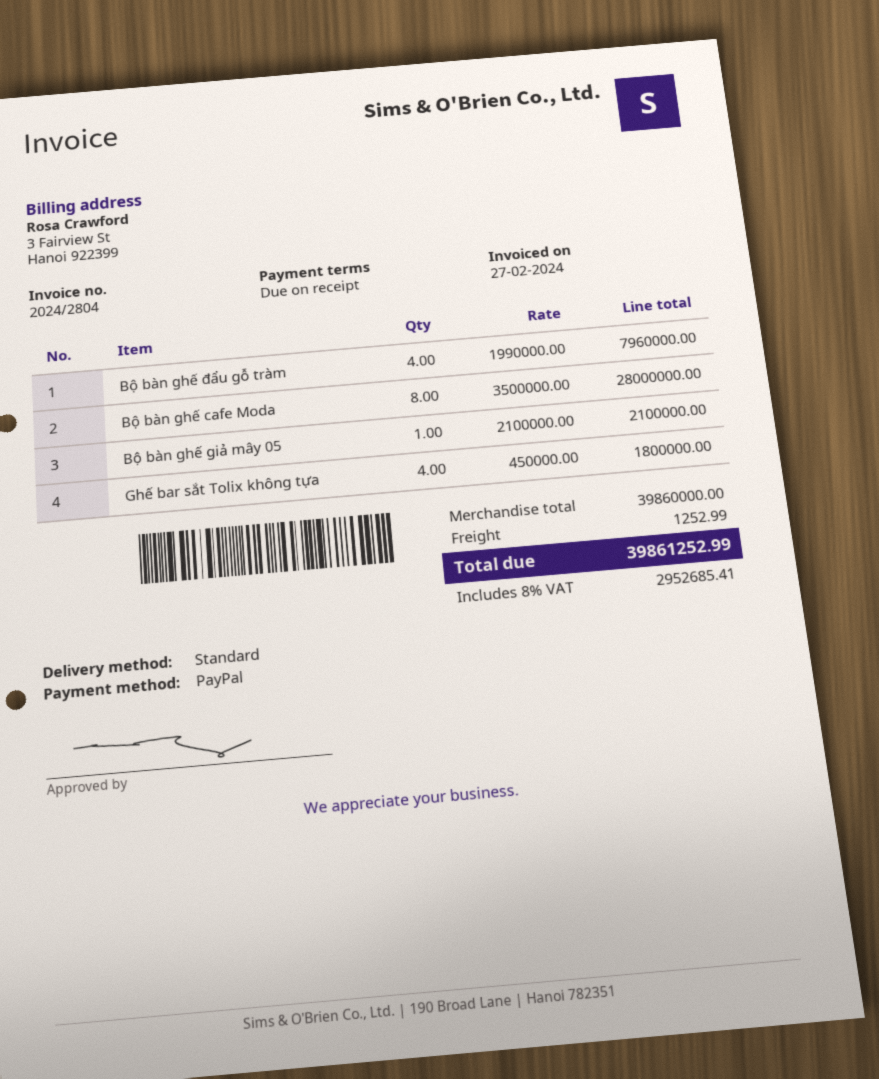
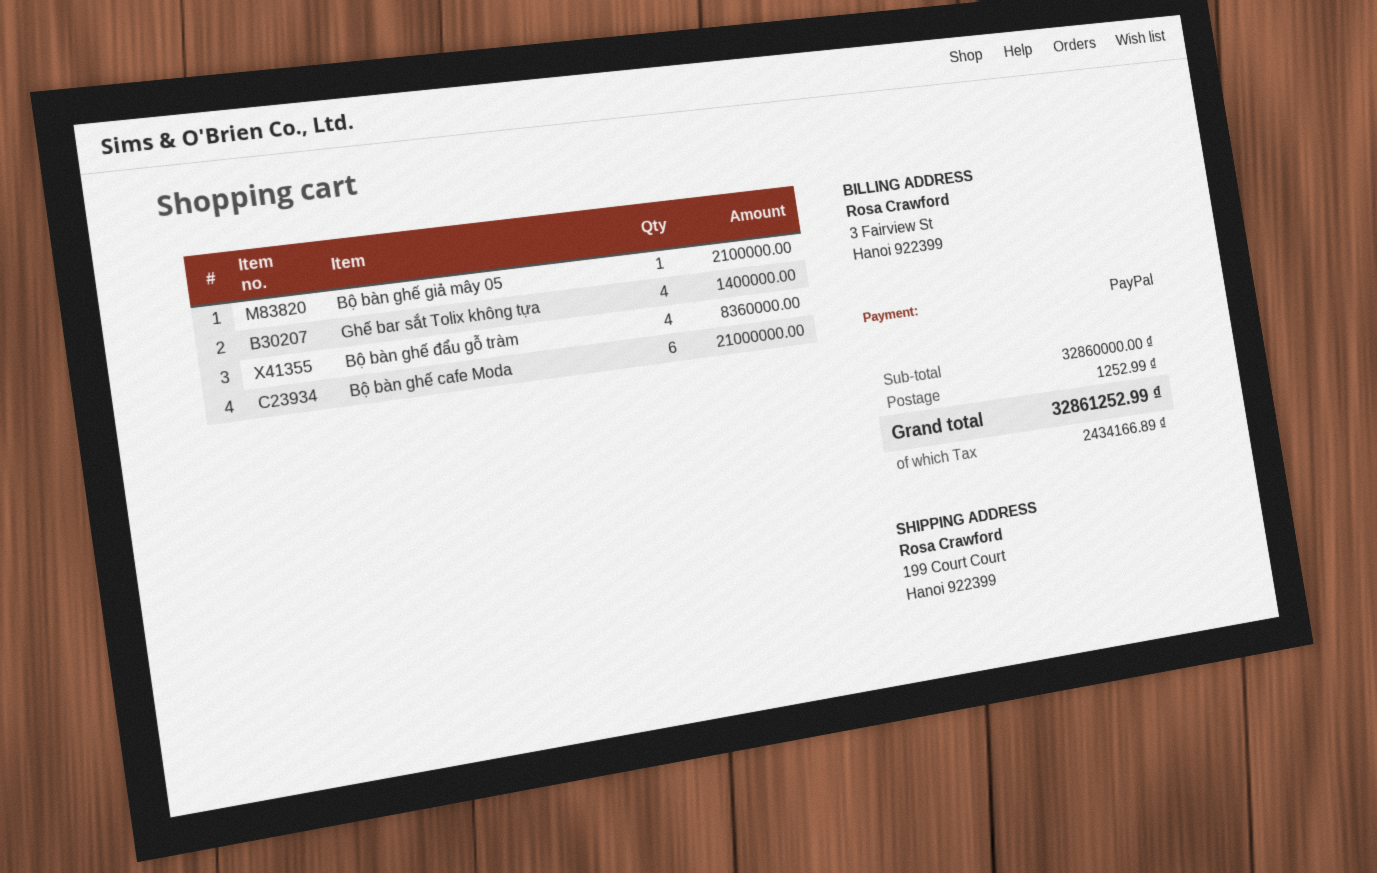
Bộ bàn ghế đẩu gỗ tràm: 4 for 7960000.00 -> 4 for 8360000.00
Bộ bàn ghế cafe Moda: 8 for 28000000.00 -> 6 for 21000000.00
Ghế bar sắt Tolix không tựa: 4 for 1800000.00 -> 4 for 1400000.00
subtotal: 39860000.00 -> 32860000.00
tax: 2952685.41 -> 2434166.89
total: 39861252.99 -> 32861252.99

